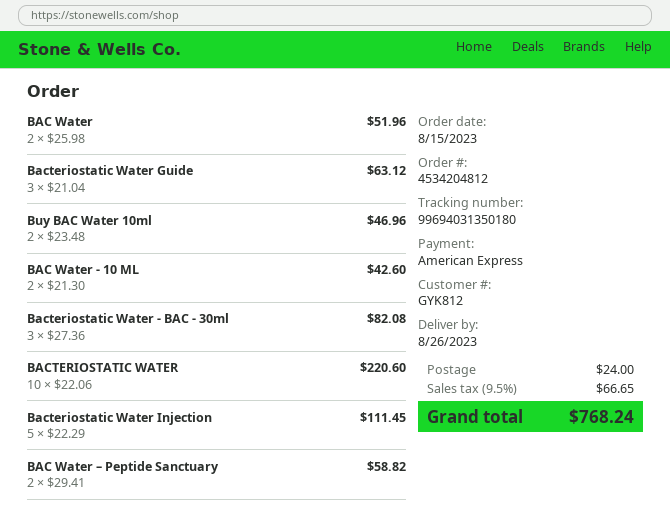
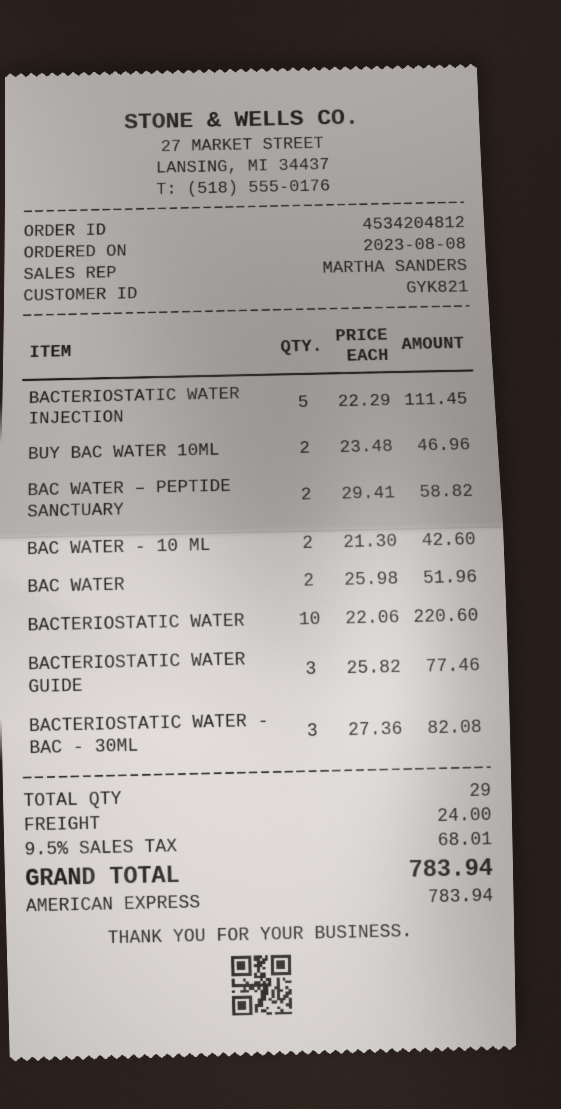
order date: 2023-08-15 -> 2023-08-08
customer number: GYK812 -> GYK821
Bacteriostatic Water Guide: 3 x 21.04 = 63.12 -> 3 x 25.82 = 77.46
tax: 9.5% = 66.65 -> 9.5% = 68.01
total: 768.24 -> 783.94

